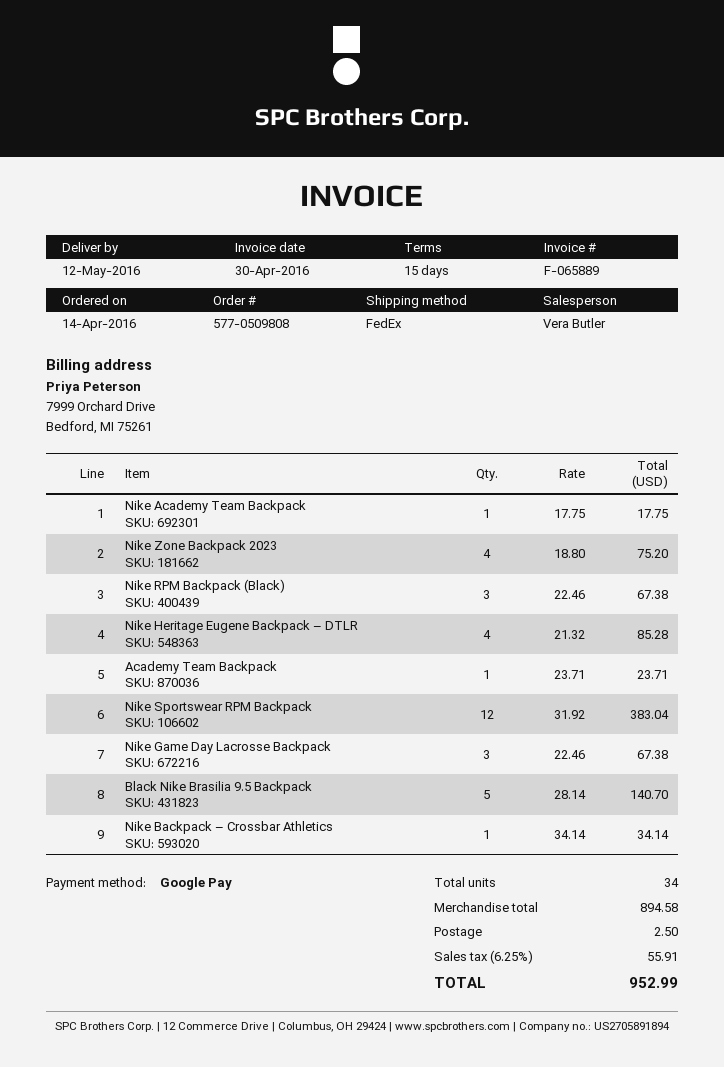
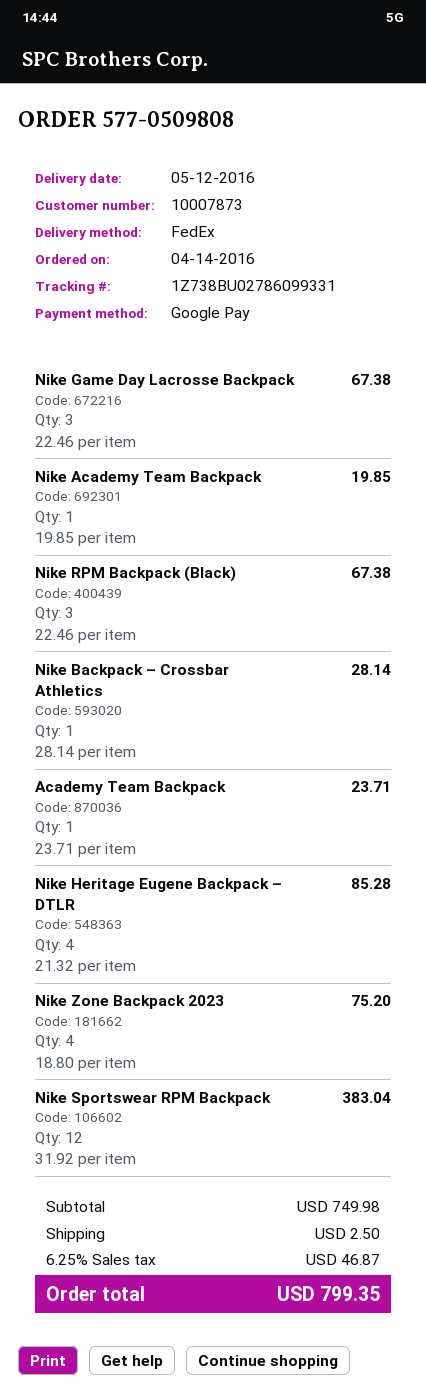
Nike Academy Team Backpack: 1 x 17.75 = 17.75 -> 1 x 19.85 = 19.85
Black Nike Brasilia 9.5 Backpack: 5 x 28.14 = 140.70 -> none
Nike Backpack – Crossbar Athletics: 1 x 34.14 = 34.14 -> 1 x 28.14 = 28.14
subtotal: 894.58 -> 749.98
tax: 6.25% = 55.91 -> 6.25% = 46.87
total: 952.99 -> 799.35

